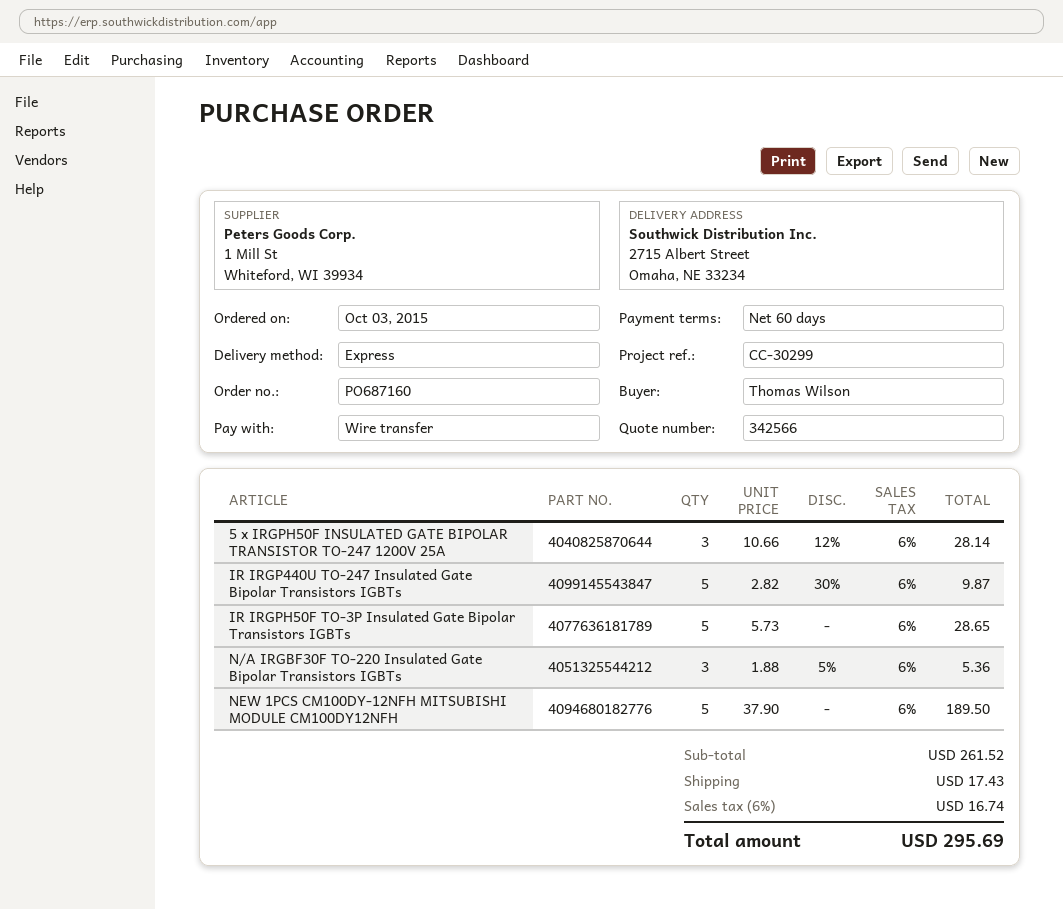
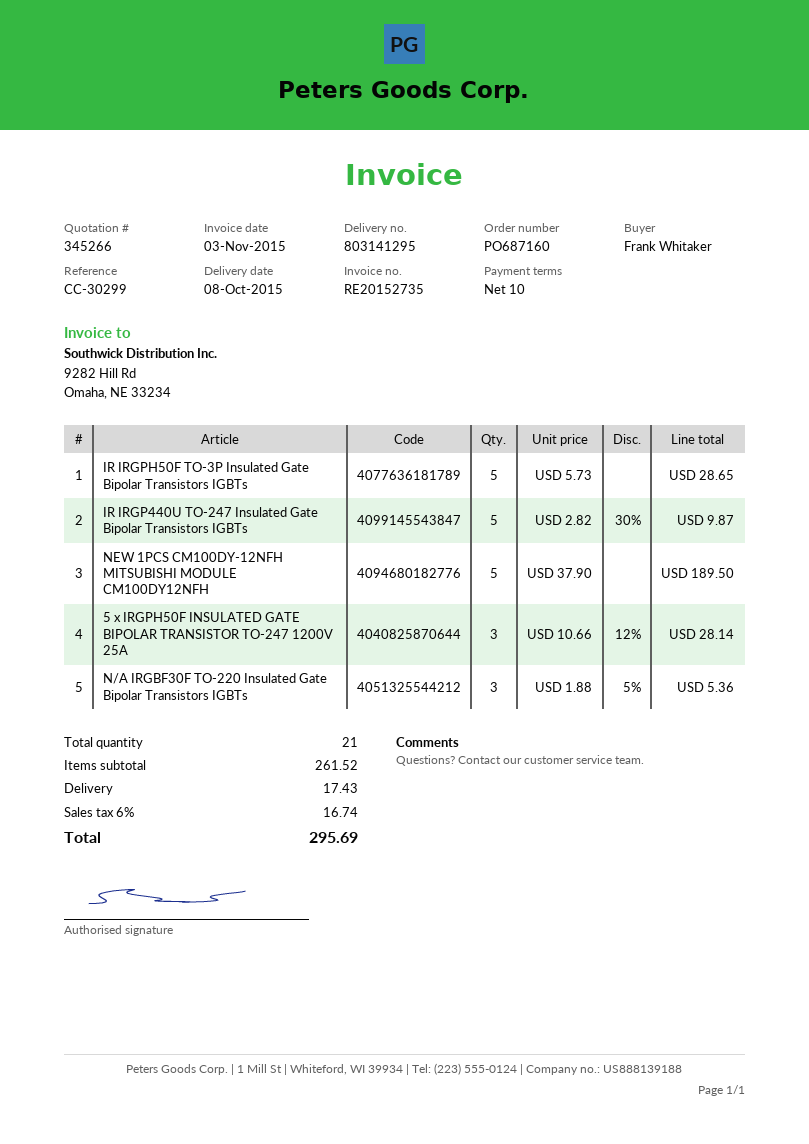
quote number: 342566 -> 345266
payment terms: 60 days -> 10 days
ordered by: Thomas Wilson -> Frank Whitaker

